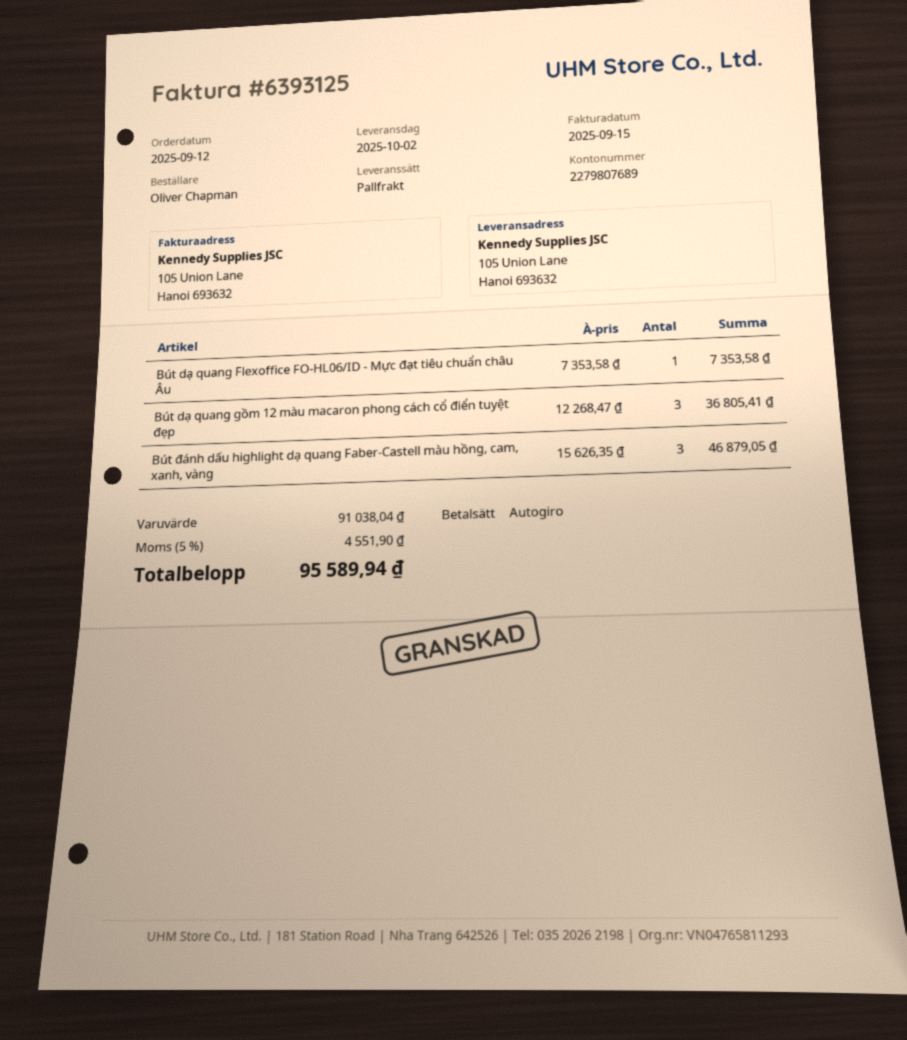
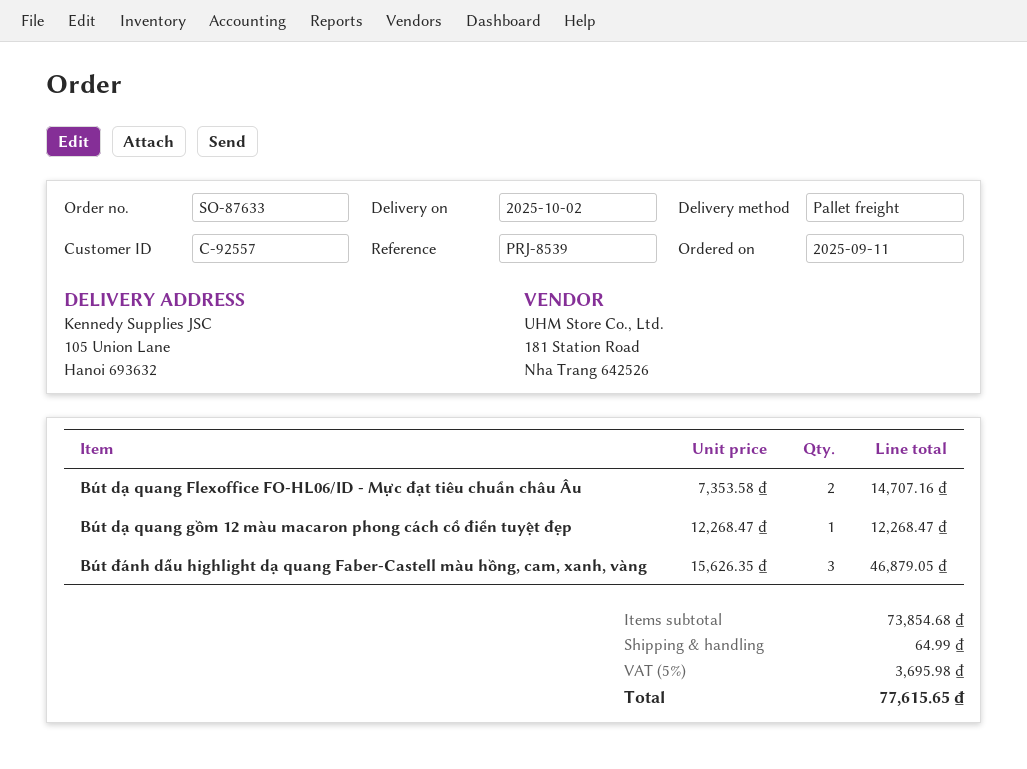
order date: 2025-09-12 -> 2025-09-11
Bút dạ quang Flexoffice FO-HL06/ID - Mực đạt tiêu chuẩn châu Âu: 1 x 7353.58 = 7353.58 -> 2 x 7353.58 = 14707.16
Bút dạ quang gồm 12 màu macaron phong cách cổ điển tuyệt đẹp: 3 x 12268.47 = 36805.41 -> 1 x 12268.47 = 12268.47
subtotal: 91038.04 -> 73854.68
shipping: none -> 64.99
tax: 5% = 4551.90 -> 5% = 3695.98
total: 95589.94 -> 77615.65

